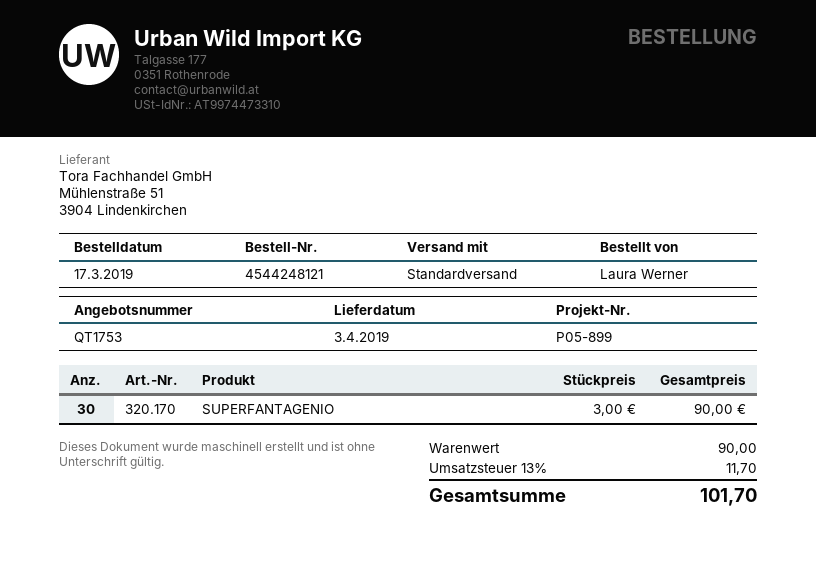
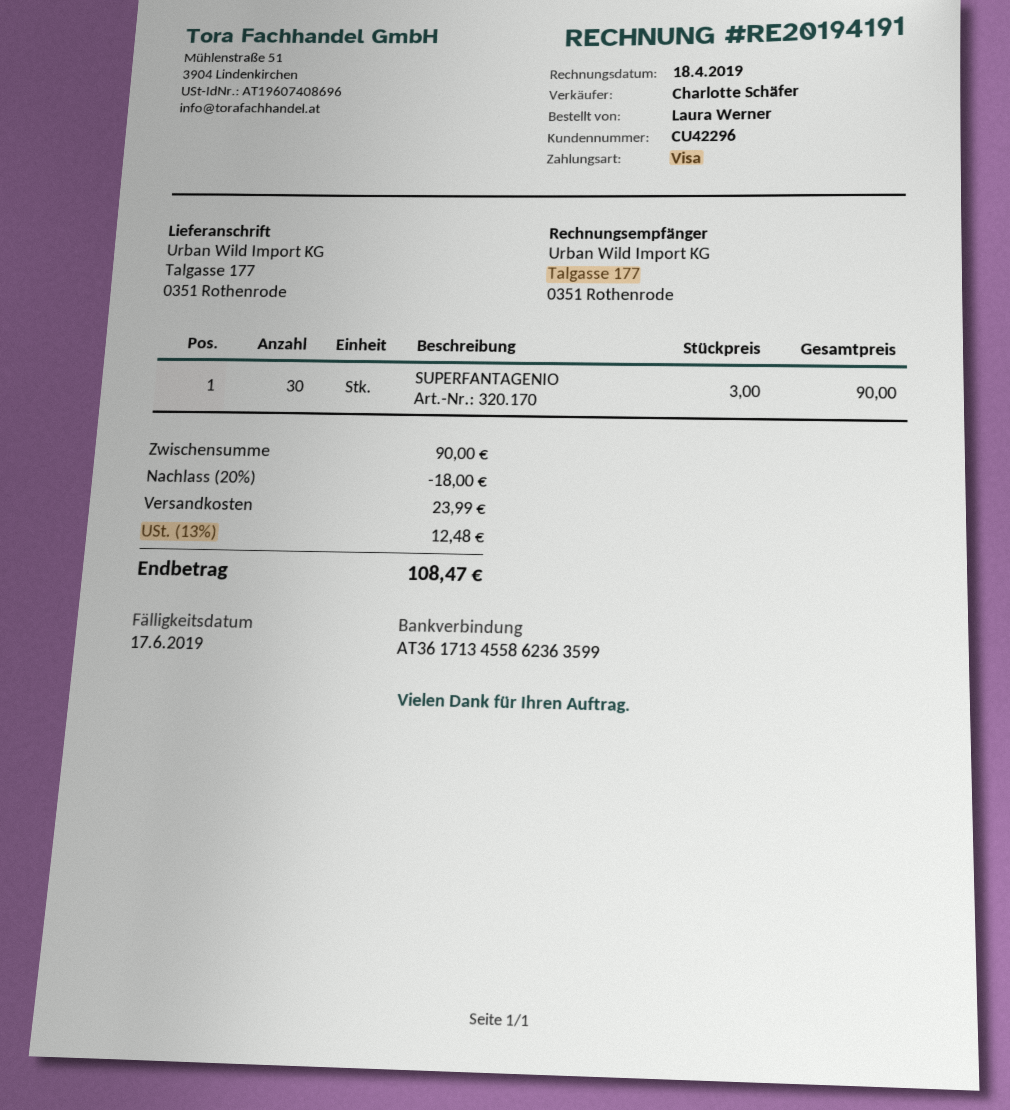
discount: none -> 20% = 18.00
shipping: none -> 23.99
tax: 13% = 11.70 -> 13% = 12.48
total: 101.70 -> 108.47

